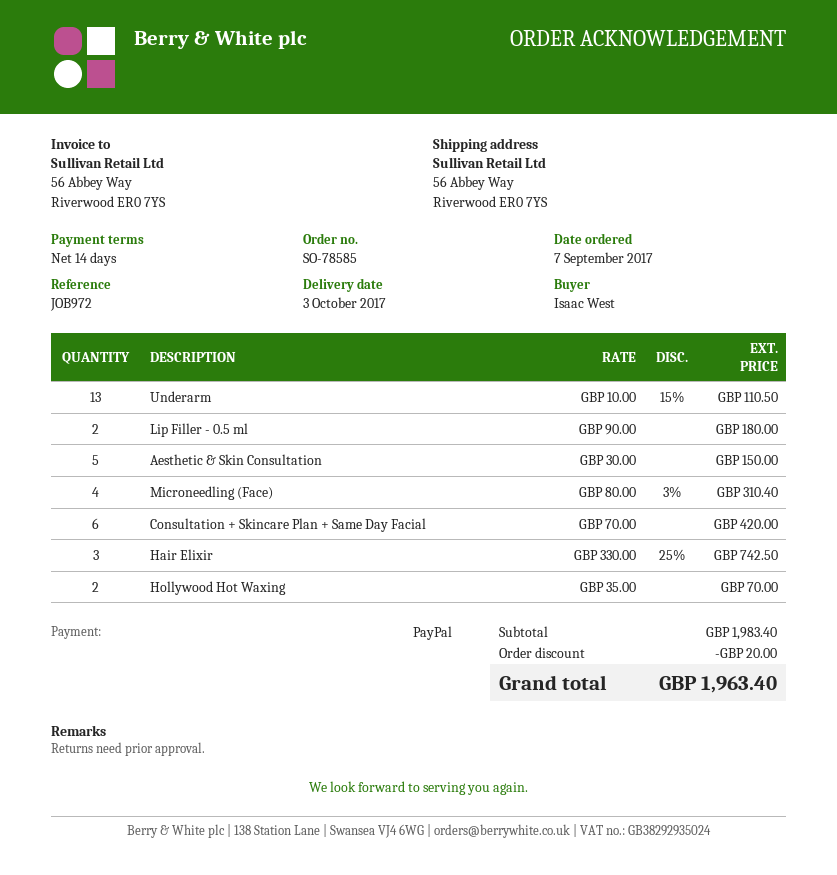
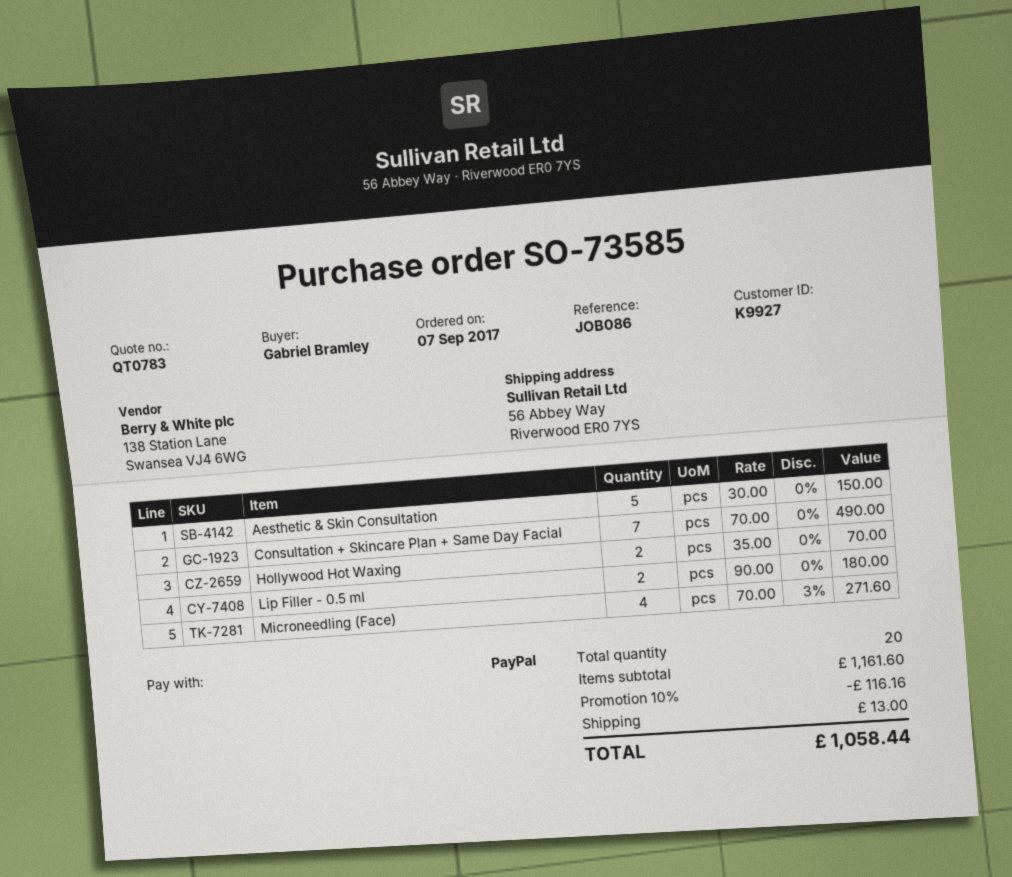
order number: SO-78585 -> SO-73585
reference: JOB972 -> JOB086
ordered by: Isaac West -> Gabriel Bramley
Underarm: 13 x 10.00 - 15% = 110.50 -> none
Microneedling (Face): 4 x 80.00 - 3% = 310.40 -> 4 x 70.00 - 3% = 271.60
Consultation + Skincare Plan + Same Day Facial: 6 x 70.00 = 420.00 -> 7 x 70.00 = 490.00
Hair Elixir: 3 x 330.00 - 25% = 742.50 -> none
subtotal: 1983.40 -> 1161.60
discount: 20.00 -> 116.16
shipping: none -> 13.00
total: 1963.40 -> 1058.44

